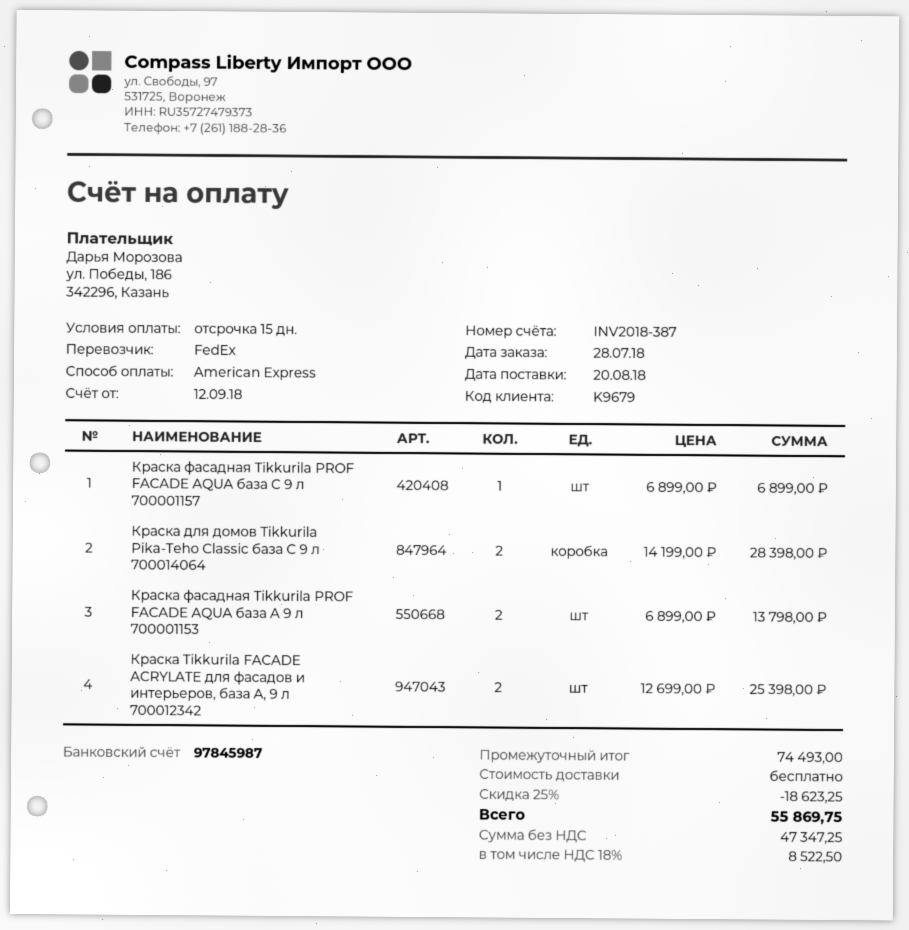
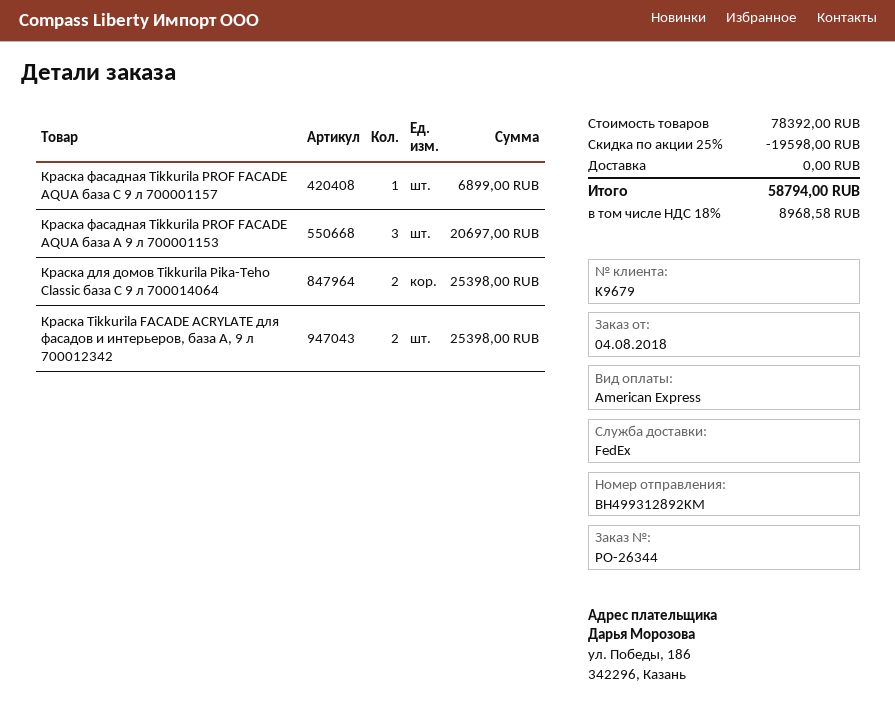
order date: 2018-07-28 -> 2018-08-04
Краска для домов Tikkurila Pika-Teho Classic база C 9 л 700014064: 2 for 28398.00 -> 2 for 25398.00
Краска фасадная Tikkurila PROF FACADE AQUA база A 9 л 700001153: 2 for 13798.00 -> 3 for 20697.00
subtotal: 74493.00 -> 78392.00
discount: 25% = 18623.25 -> 25% = 19598.00
tax: 18% = 8522.50 -> 18% = 8968.58
total: 55869.75 -> 58794.00

